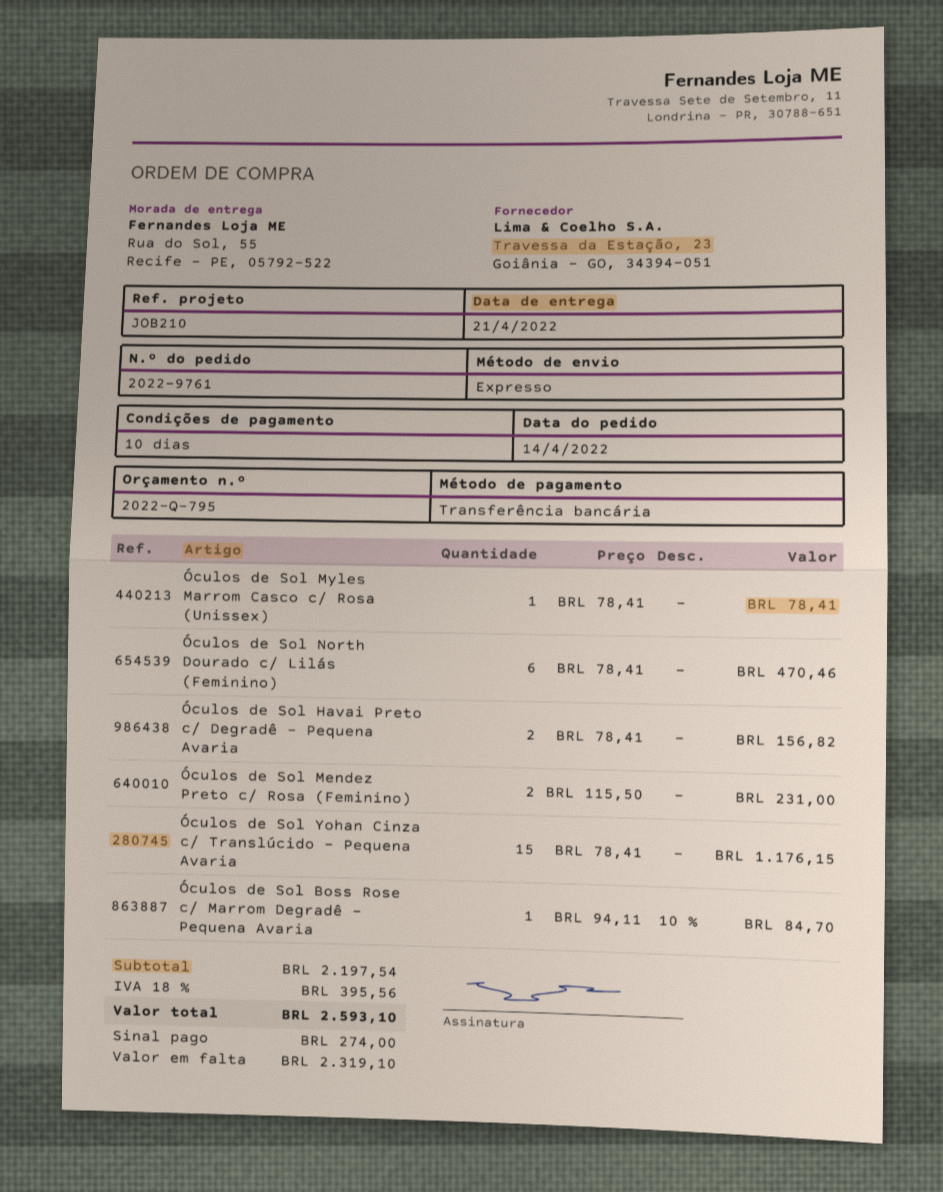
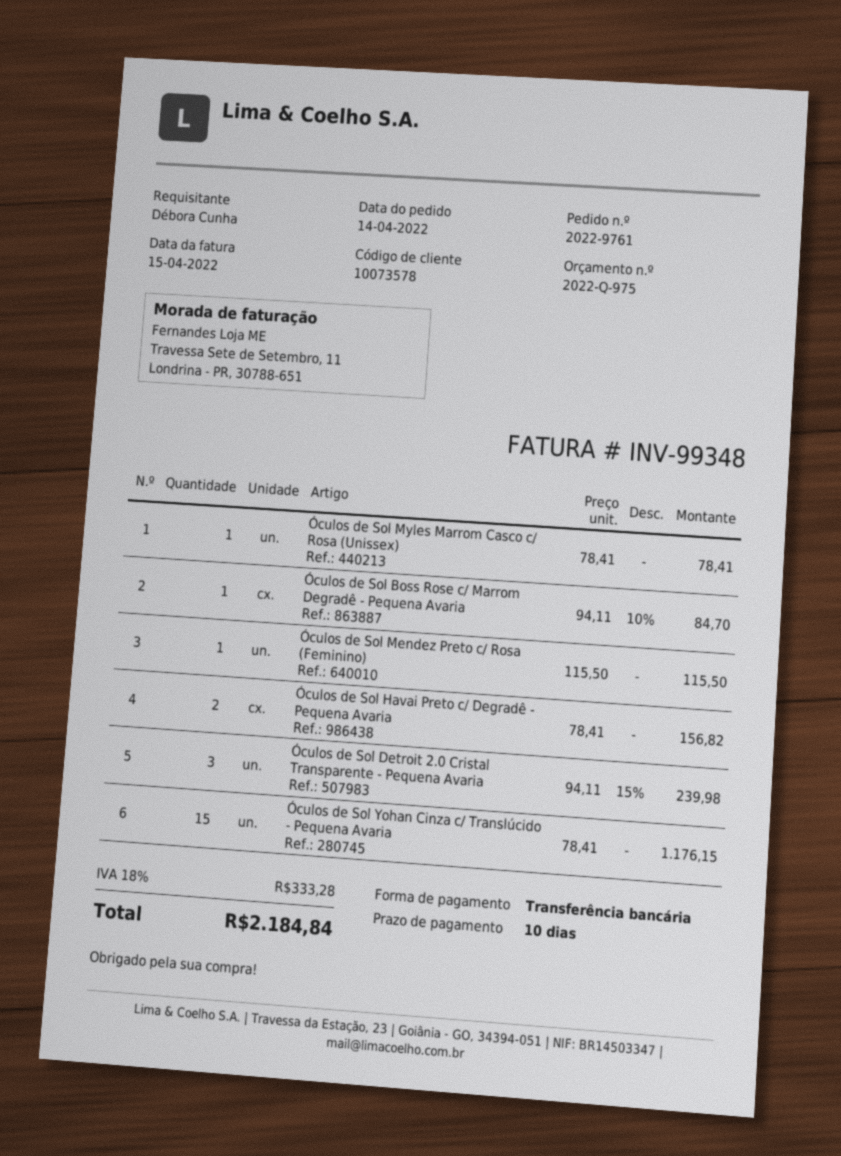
quote number: 2022-Q-795 -> 2022-Q-975
Óculos de Sol North Dourado c/ Lilás (Feminino): 6 x 78.41 = 470.46 -> none
Óculos de Sol Mendez Preto c/ Rosa (Feminino): 2 x 115.50 = 231.00 -> 1 x 115.50 = 115.50
Óculos de Sol Detroit 2.0 Cristal Transparente - Pequena Avaria: none -> 3 x 94.11 - 15% = 239.98
tax: 18% = 395.56 -> 18% = 333.28
total: 2593.10 -> 2184.84

